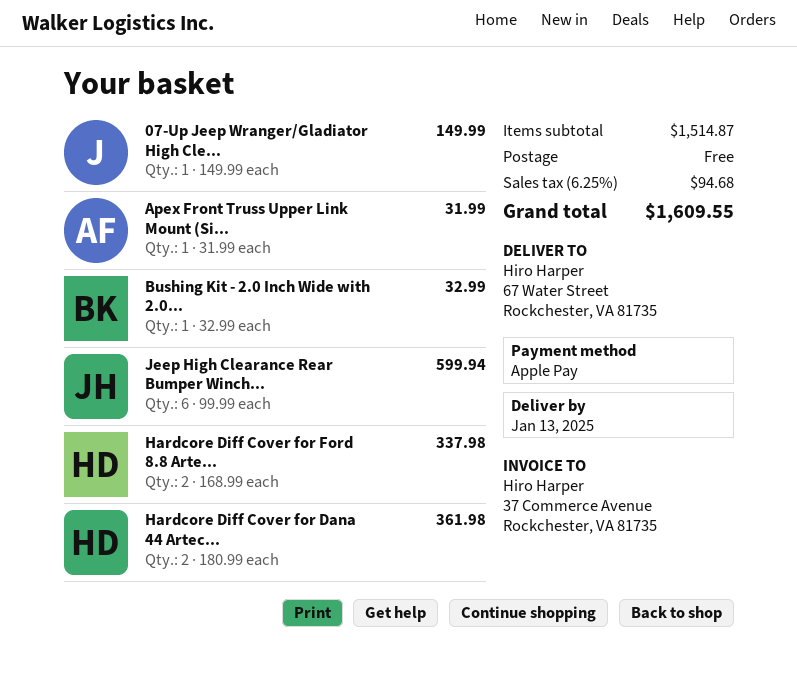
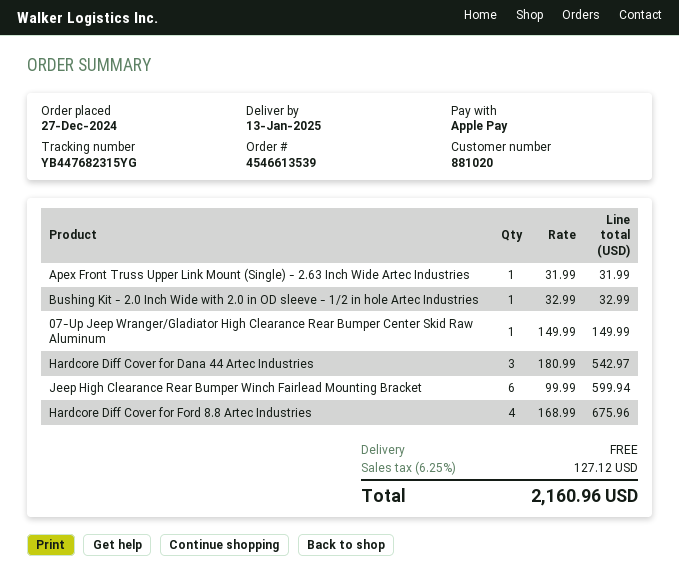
Hardcore Diff Cover for Ford 8.8 Arte...: 2 x 168.99 = 337.98 -> 4 x 168.99 = 675.96
Hardcore Diff Cover for Dana 44 Artec...: 2 x 180.99 = 361.98 -> 3 x 180.99 = 542.97
tax: 6.25% = 94.68 -> 6.25% = 127.12
total: 1609.55 -> 2160.96

